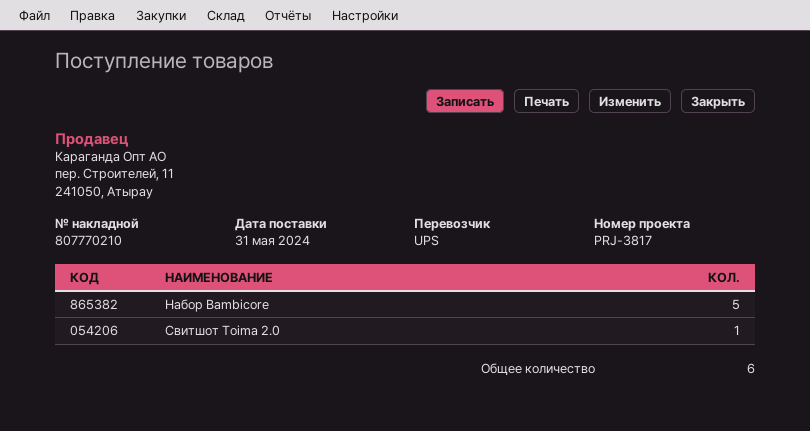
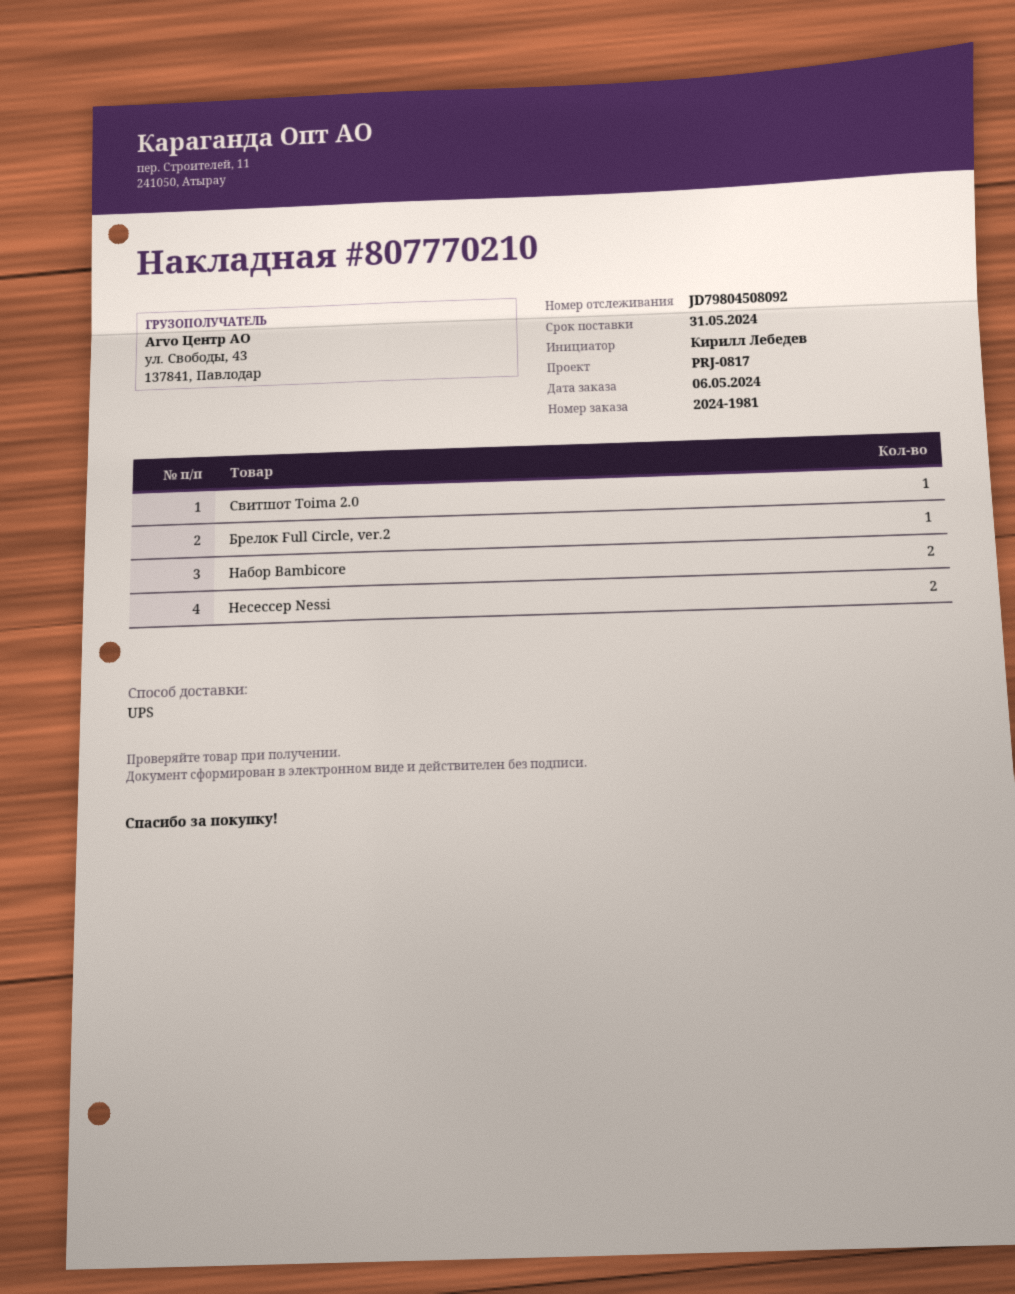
reference: PRJ-3817 -> PRJ-0817
Набор Bambicore: 5 -> 2
Брелок Full Circle, ver.2: none -> 1
Несессер Nessi: none -> 2

